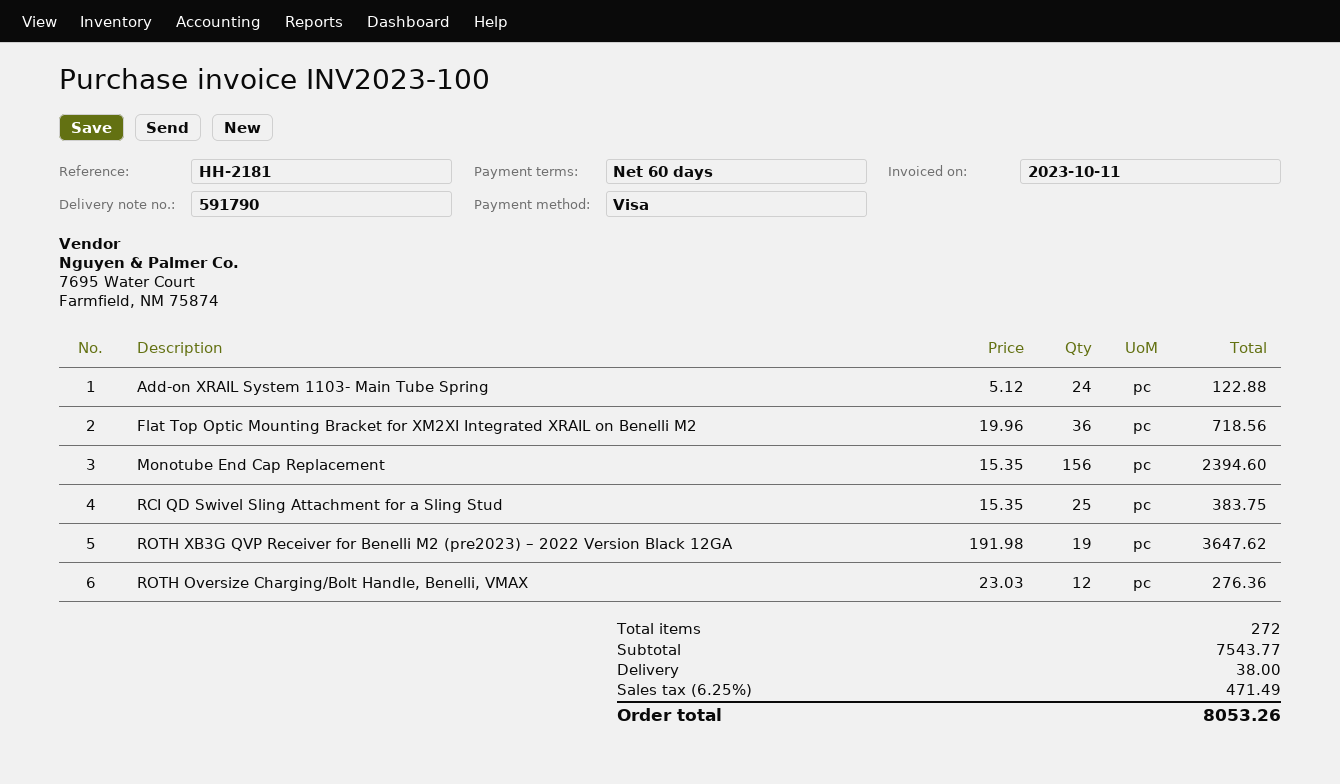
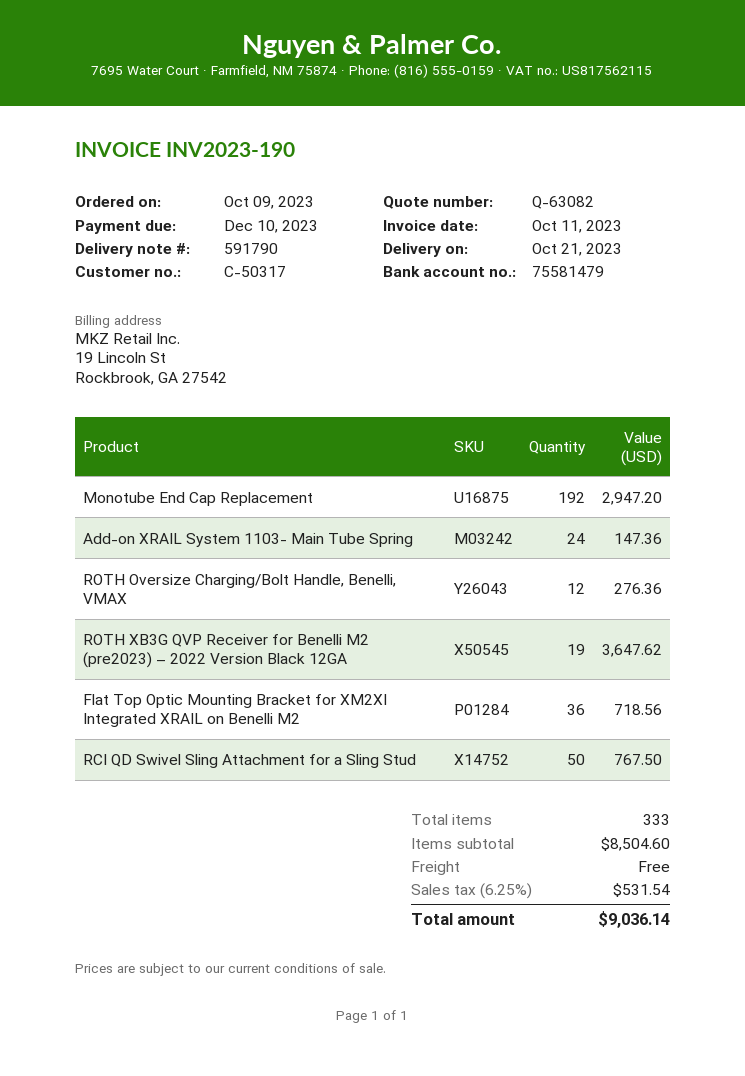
invoice number: INV2023-100 -> INV2023-190
Add-on XRAIL System 1103- Main Tube Spring: 24 for 122.88 -> 24 for 147.36
Monotube End Cap Replacement: 156 for 2394.60 -> 192 for 2947.20
RCI QD Swivel Sling Attachment for a Sling Stud: 25 for 383.75 -> 50 for 767.50
total quantity: 272 -> 333
subtotal: 7543.77 -> 8504.60
shipping: 38.00 -> 0.00
tax: 6.25% = 471.49 -> 6.25% = 531.54
total: 8053.26 -> 9036.14

